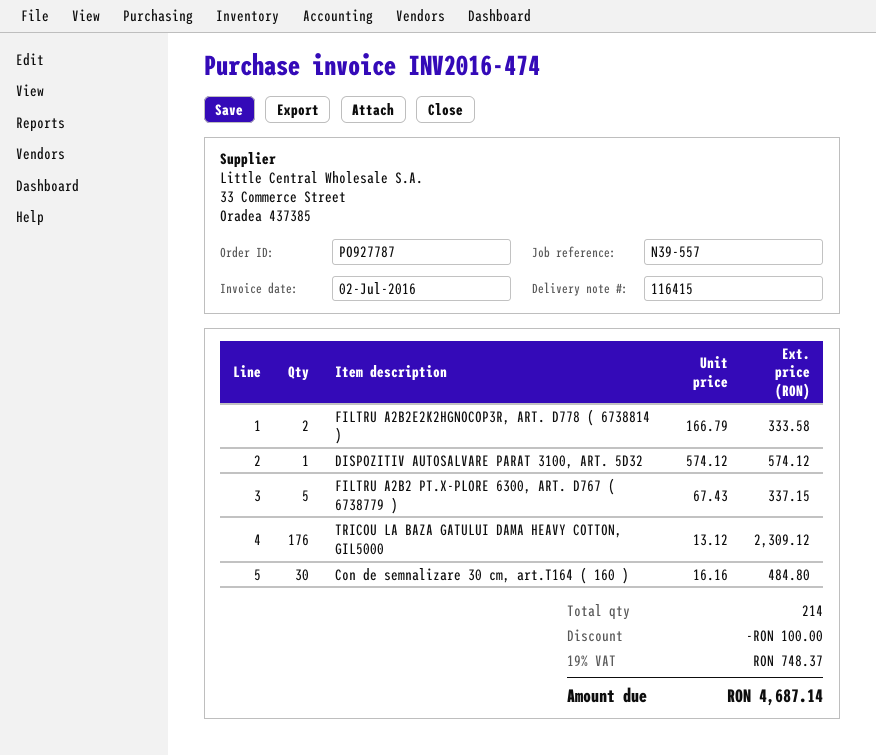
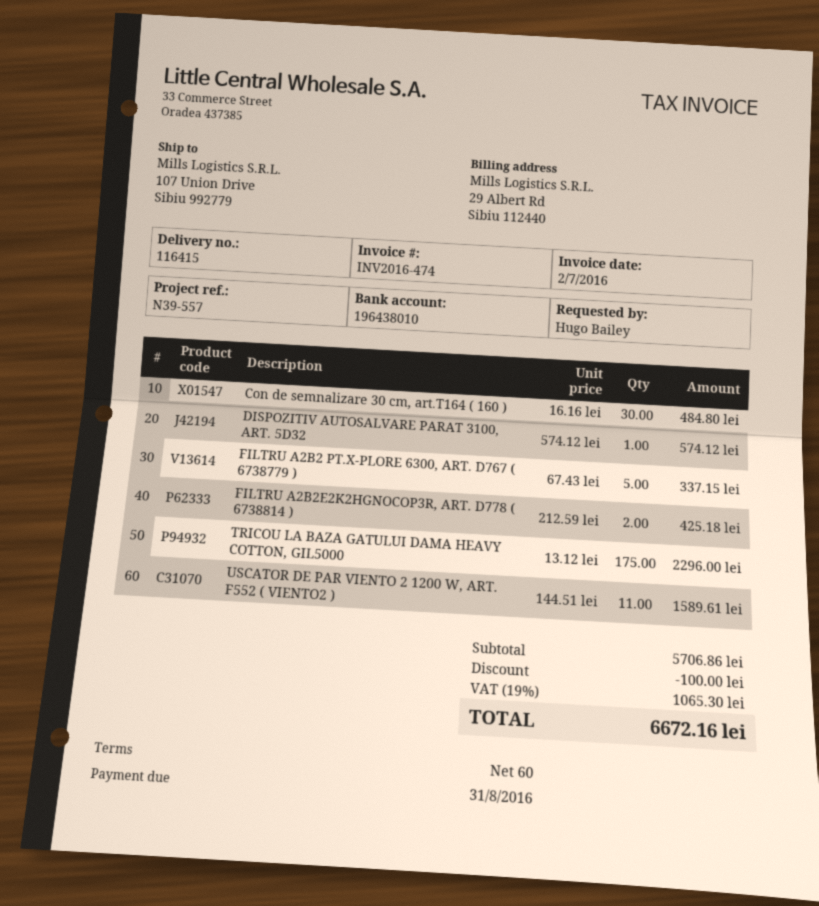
FILTRU A2B2E2K2HGNOCOP3R, ART. D778 ( 6738814 ): 2 x 166.79 = 333.58 -> 2 x 212.59 = 425.18
TRICOU LA BAZA GATULUI DAMA HEAVY COTTON, GIL5000: 176 x 13.12 = 2309.12 -> 175 x 13.12 = 2296.00
USCATOR DE PAR VIENTO 2 1200 W, ART. F552 ( VIENTO2 ): none -> 11 x 144.51 = 1589.61
tax: 19% = 748.37 -> 19% = 1065.30
total: 4687.14 -> 6672.16

